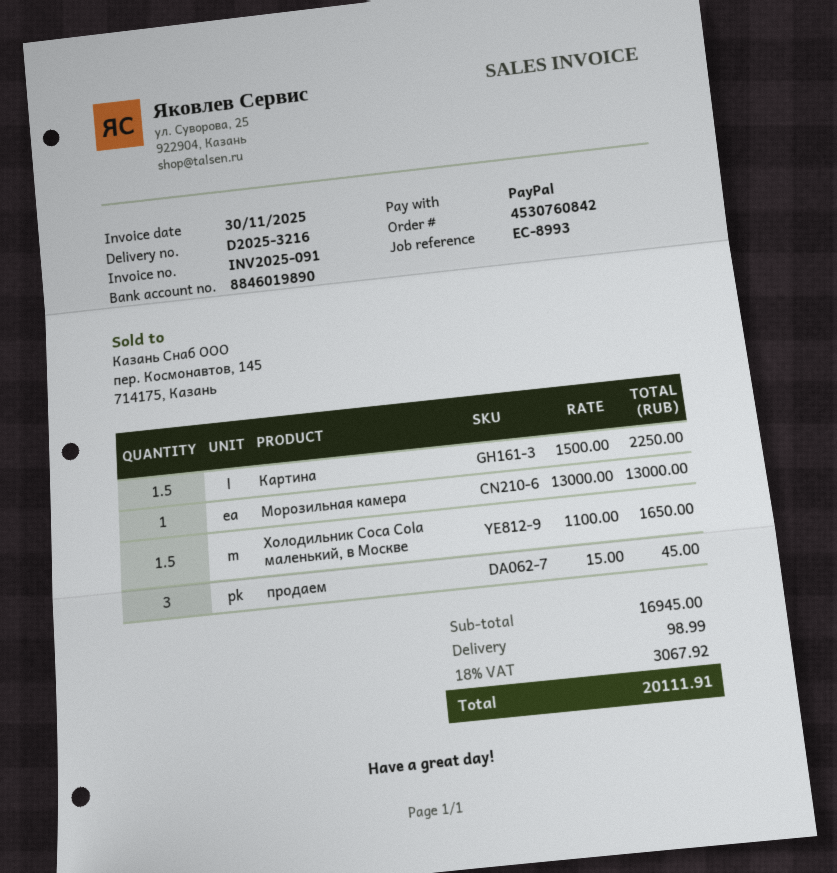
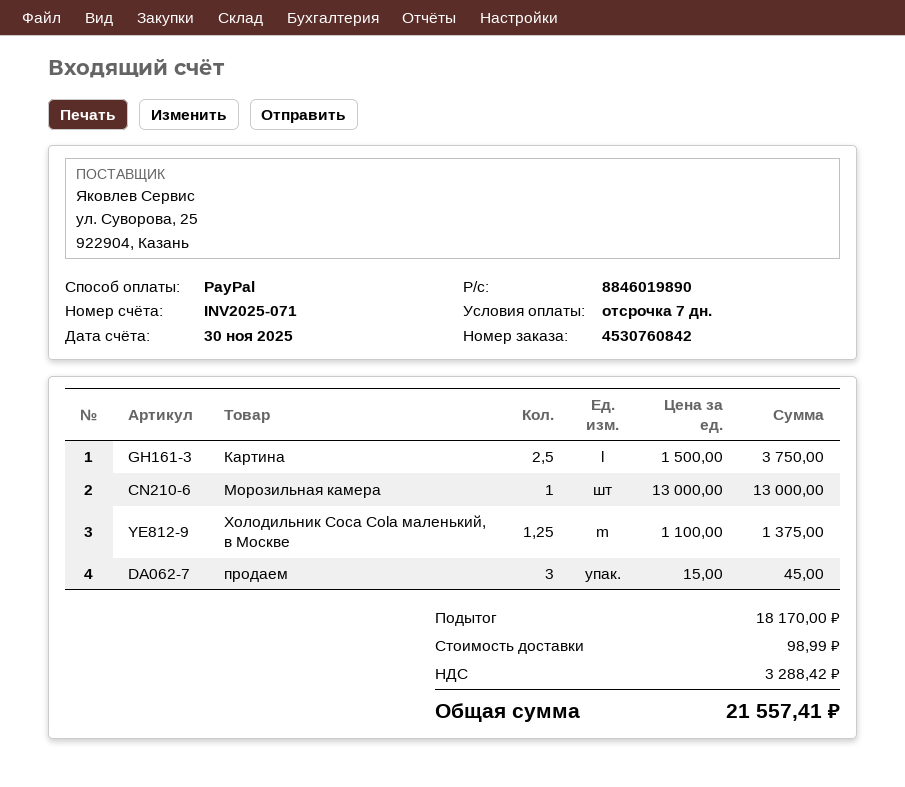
invoice number: INV2025-091 -> INV2025-071
Картина: 1.5 x 1500.00 = 2250.00 -> 2.5 x 1500.00 = 3750.00
Холодильник Coca Cola маленький, в Москве: 1.5 x 1100.00 = 1650.00 -> 1.25 x 1100.00 = 1375.00
subtotal: 16945.00 -> 18170.00
tax: 3067.92 -> 3288.42
total: 20111.91 -> 21557.41

